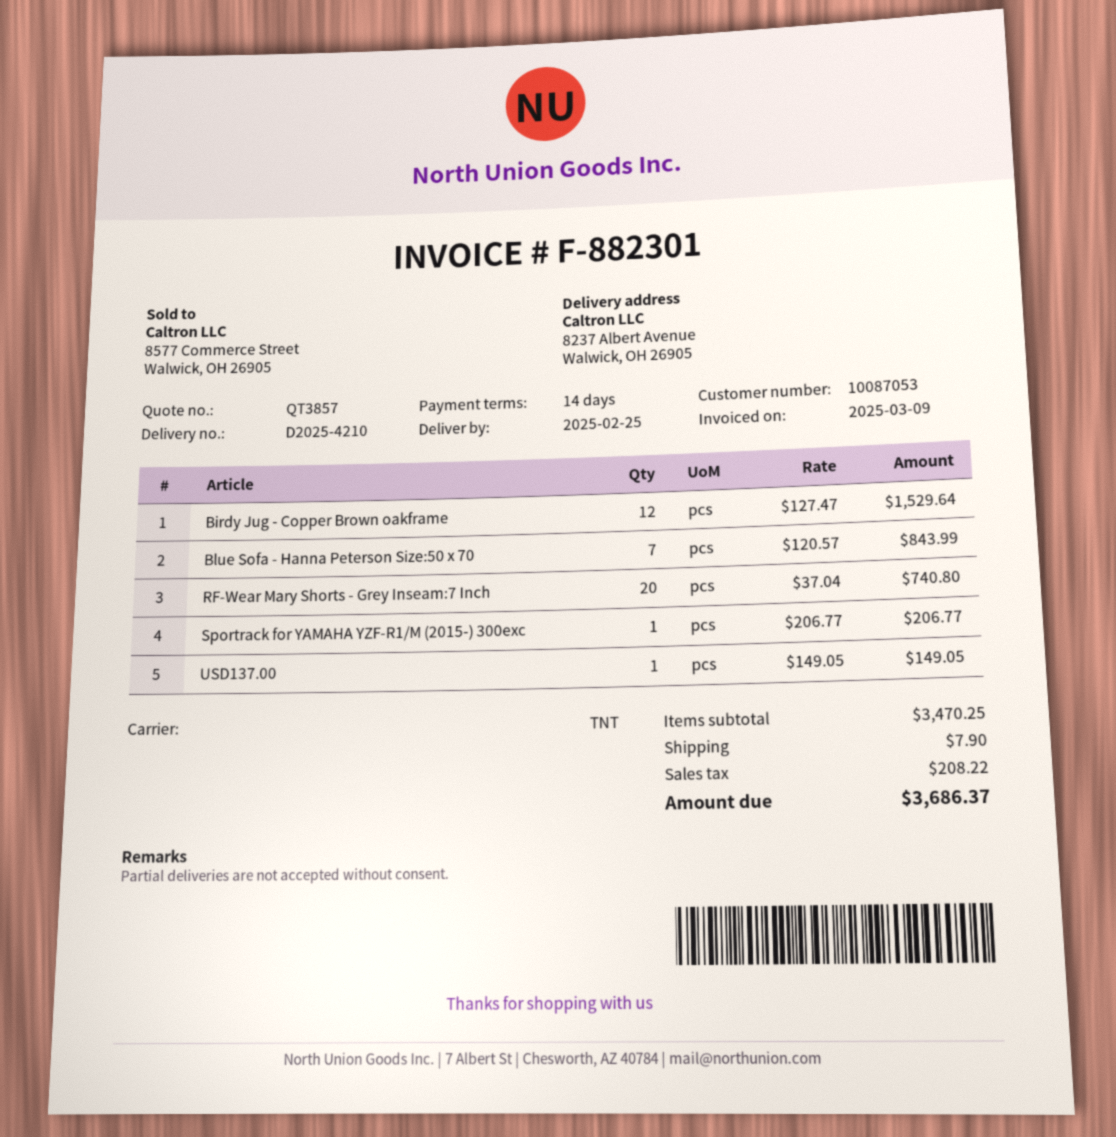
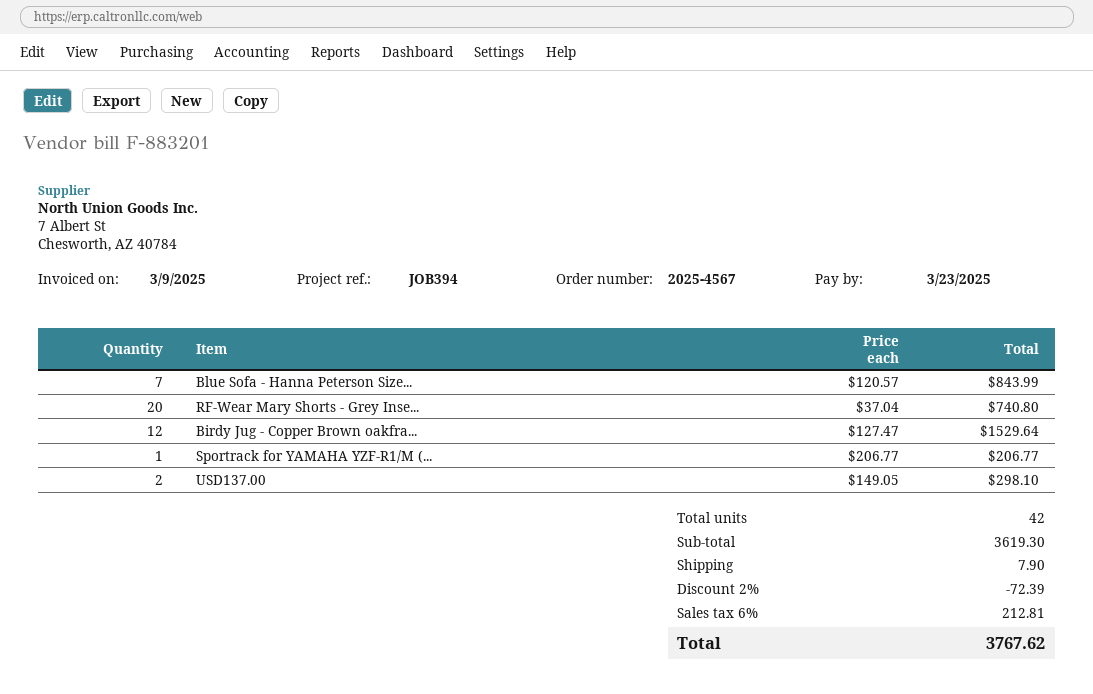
invoice number: F-882301 -> F-883201
USD137.00: 1 x 149.05 = 149.05 -> 2 x 149.05 = 298.10
subtotal: 3470.25 -> 3619.30
discount: none -> 2% = 72.39
tax: 208.22 -> 212.81
total: 3686.37 -> 3767.62

